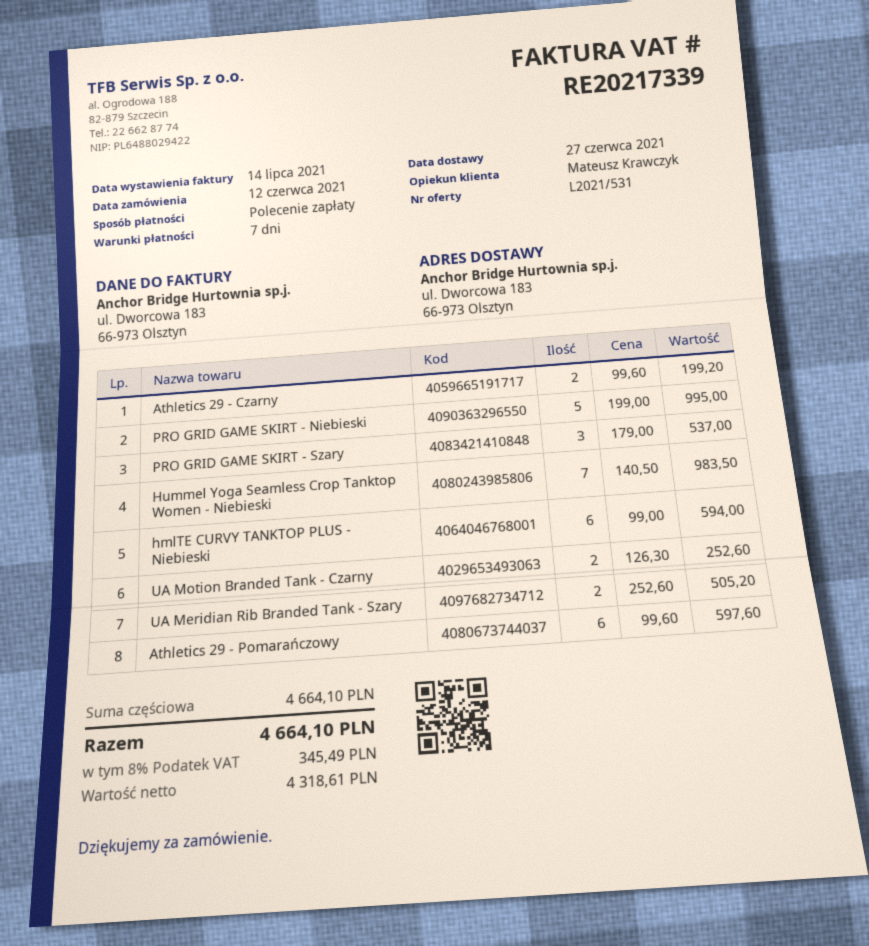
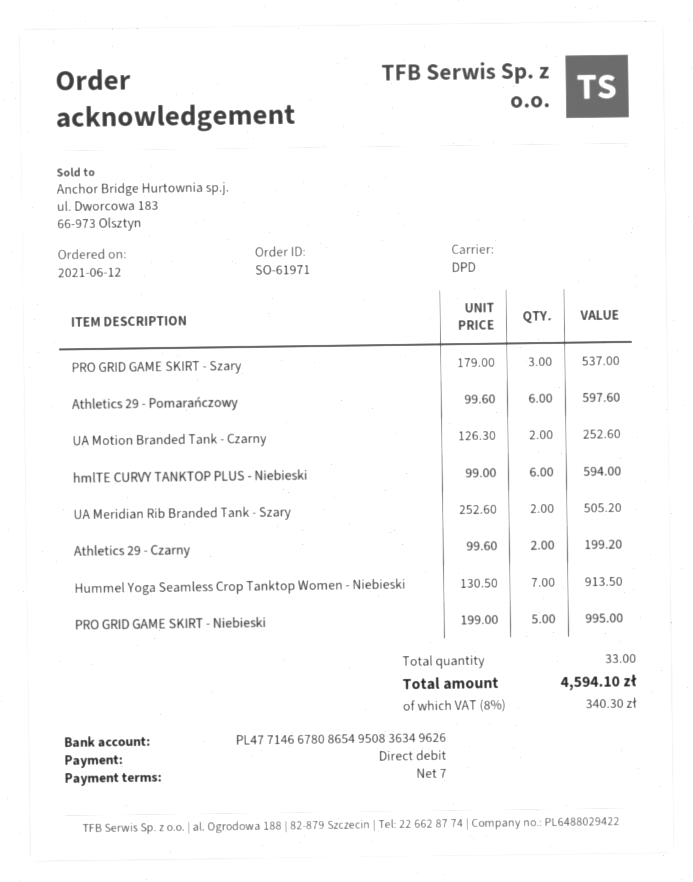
Hummel Yoga Seamless Crop Tanktop Women - Niebieski: 7 x 140.50 = 983.50 -> 7 x 130.50 = 913.50
tax: 8% = 345.49 -> 8% = 340.30
total: 4664.10 -> 4594.10

